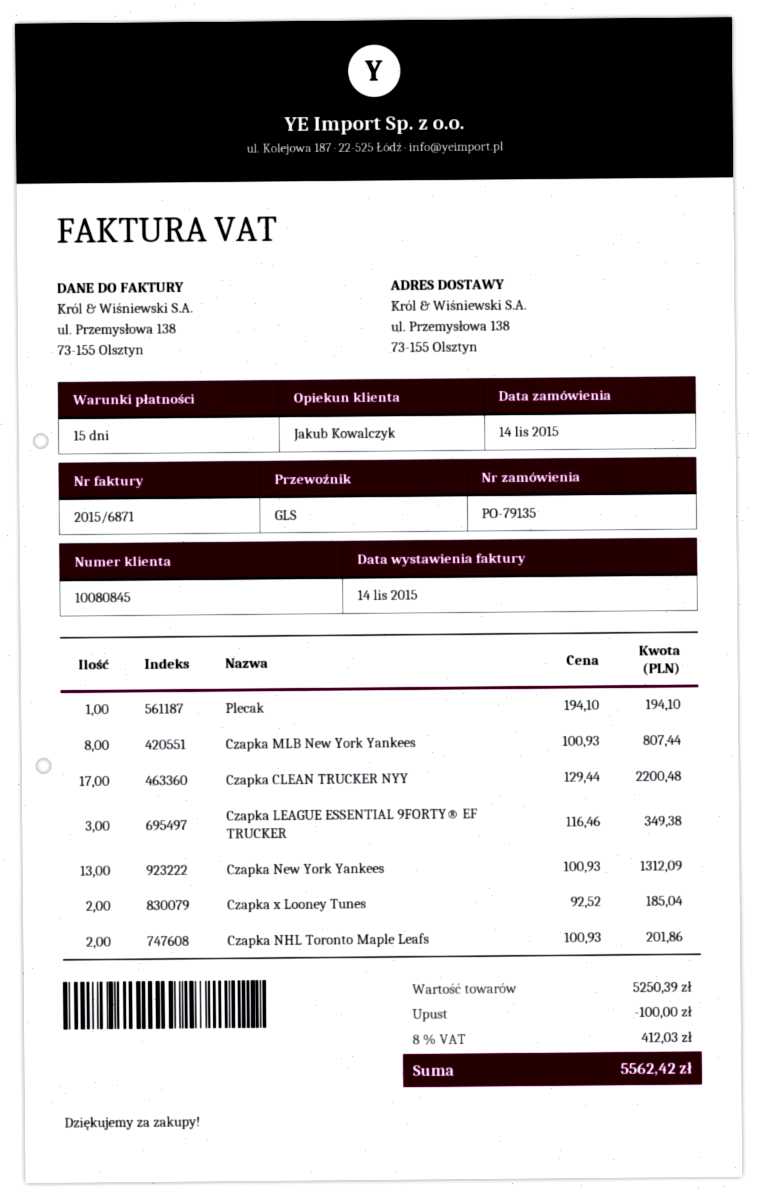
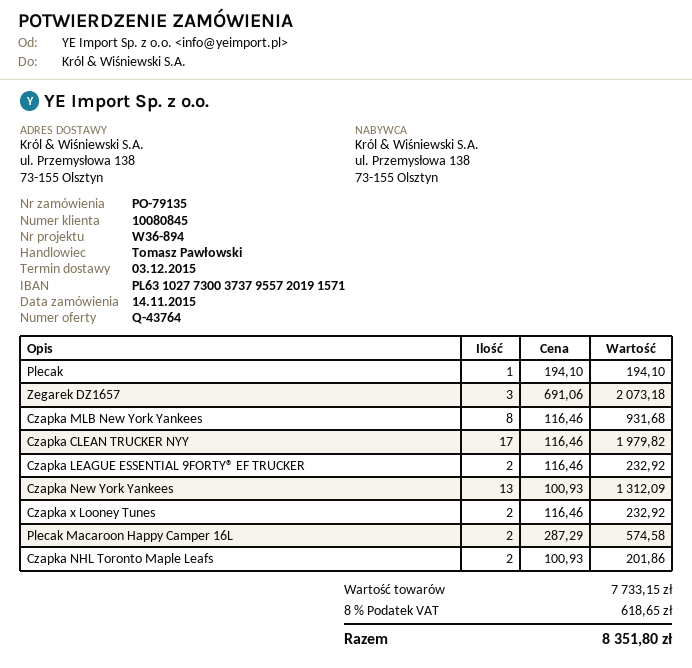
sales rep: Jakub Kowalczyk -> Tomasz Pawłowski
Czapka MLB New York Yankees: 8 x 100.93 = 807.44 -> 8 x 116.46 = 931.68
Czapka CLEAN TRUCKER NYY: 17 x 129.44 = 2200.48 -> 17 x 116.46 = 1979.82
Czapka LEAGUE ESSENTIAL 9FORTY® EF TRUCKER: 3 x 116.46 = 349.38 -> 2 x 116.46 = 232.92
Czapka x Looney Tunes: 2 x 92.52 = 185.04 -> 2 x 116.46 = 232.92
Zegarek DZ1657: none -> 3 x 691.06 = 2073.18
Plecak Macaroon Happy Camper 16L: none -> 2 x 287.29 = 574.58
subtotal: 5250.39 -> 7733.15
discount: 100.00 -> none
tax: 8% = 412.03 -> 8% = 618.65
total: 5562.42 -> 8351.80

